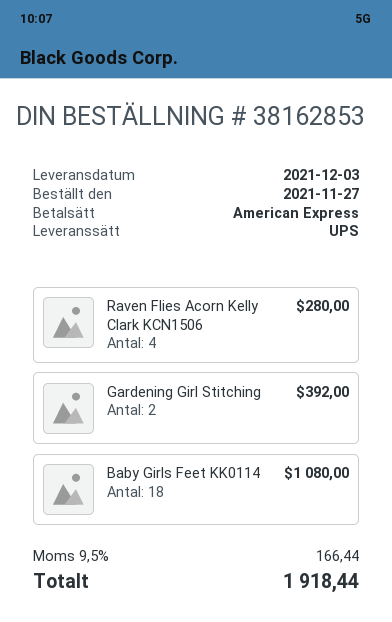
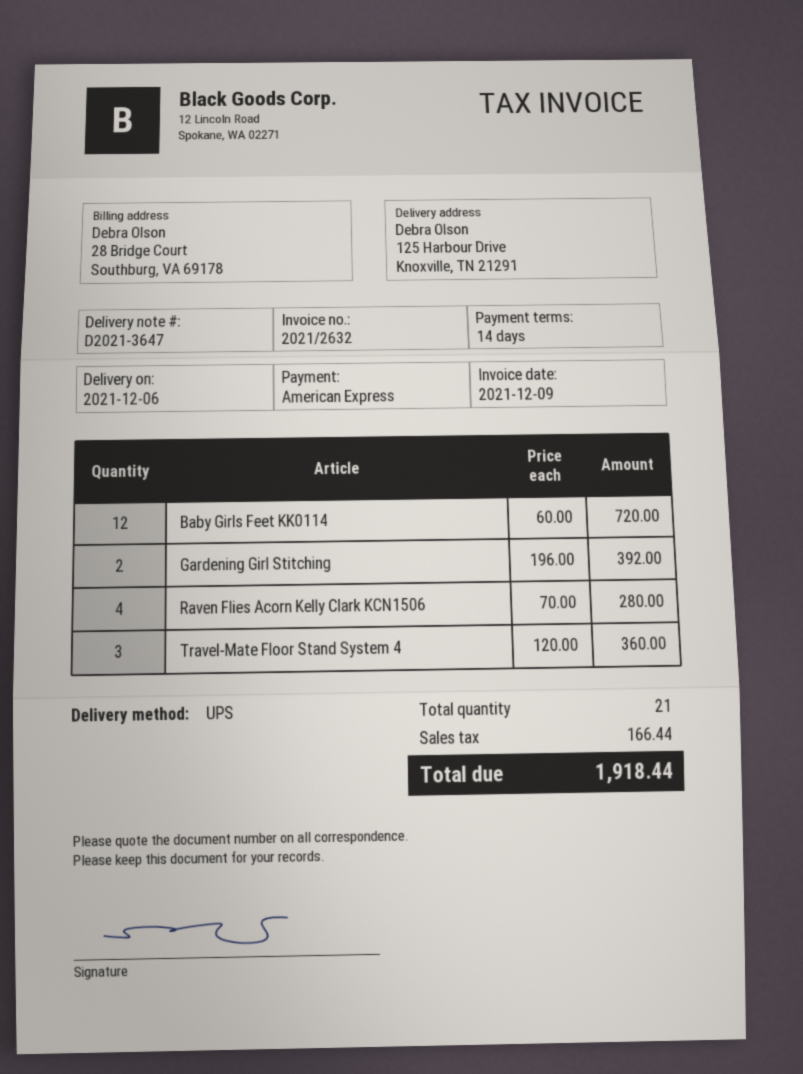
delivery date: 2021-12-03 -> 2021-12-06
Baby Girls Feet KK0114: 18 for 1080.00 -> 12 for 720.00
Travel-Mate Floor Stand System 4: none -> 3 for 360.00

